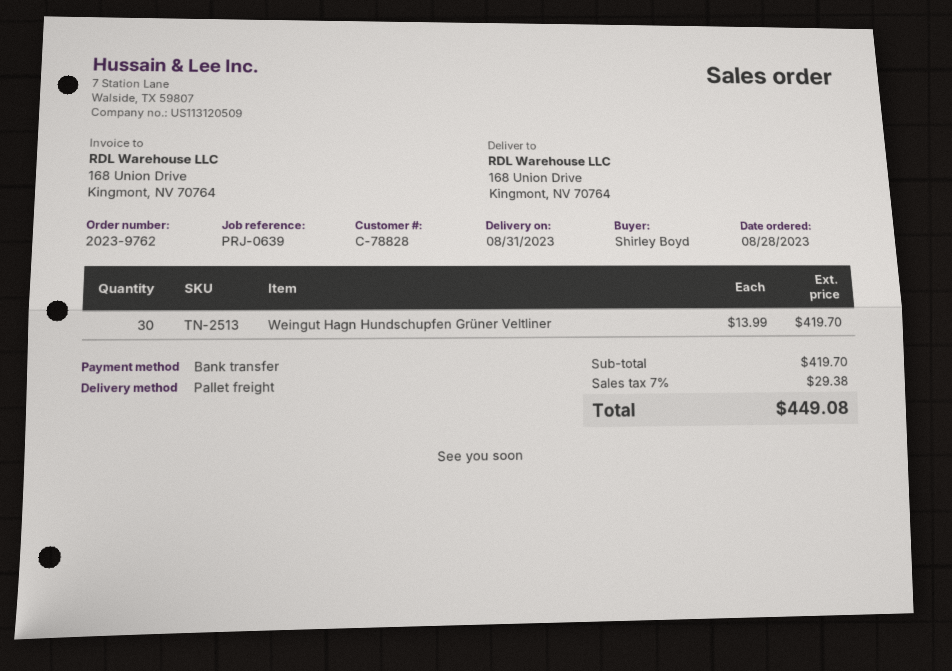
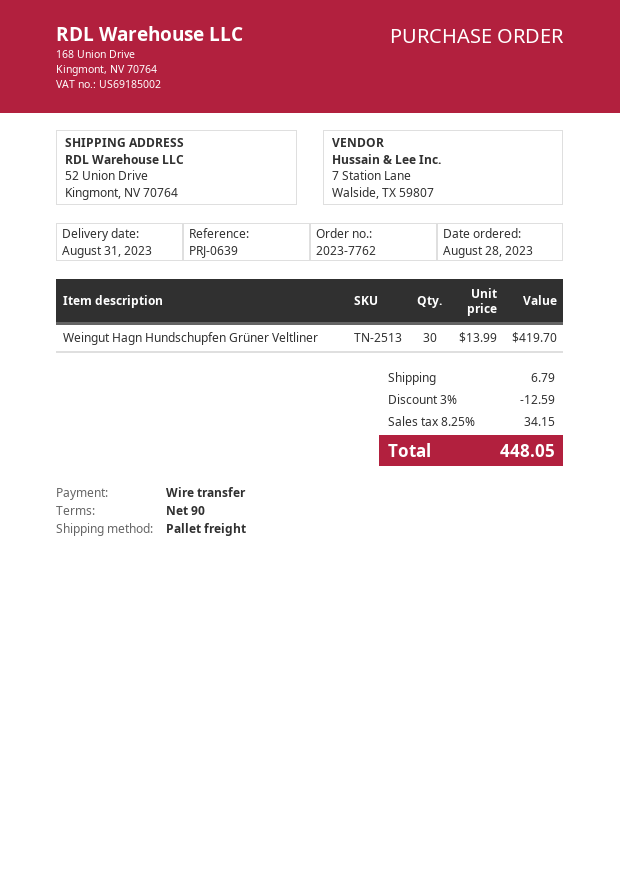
order number: 2023-9762 -> 2023-7762
ship to: 168 Union Drive, Kingmont, NV 70764 -> 52 Union Drive, Kingmont, NV 70764
discount: none -> 3% = 12.59
shipping: none -> 6.79
tax: 7% = 29.38 -> 8.25% = 34.15
total: 449.08 -> 448.05

